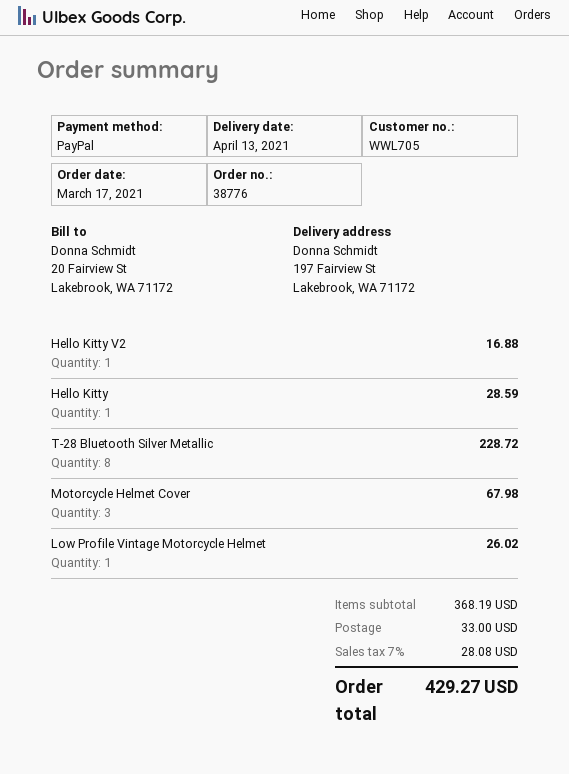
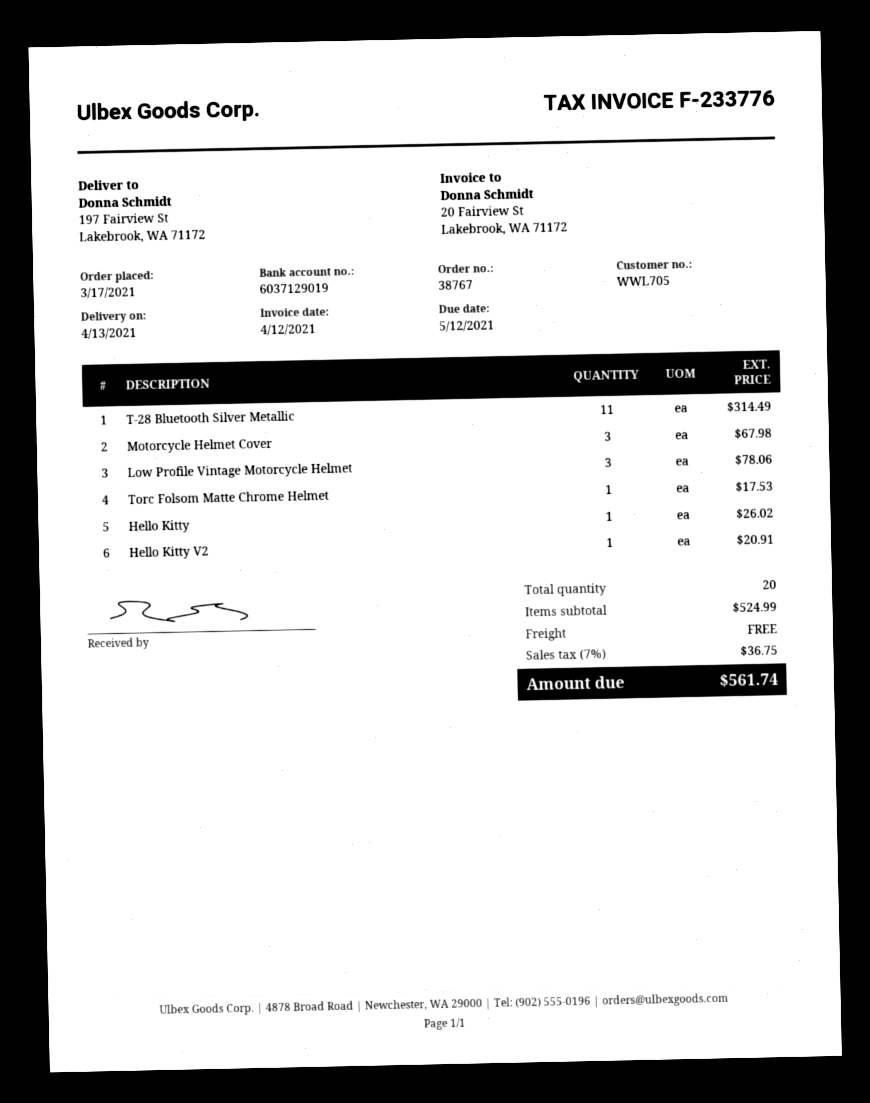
order number: 38776 -> 38767
Hello Kitty V2: 1 for 16.88 -> 1 for 20.91
Hello Kitty: 1 for 28.59 -> 1 for 26.02
T-28 Bluetooth Silver Metallic: 8 for 228.72 -> 11 for 314.49
Low Profile Vintage Motorcycle Helmet: 1 for 26.02 -> 3 for 78.06
Torc Folsom Matte Chrome Helmet: none -> 1 for 17.53
subtotal: 368.19 -> 524.99
shipping: 33.00 -> 0.00
tax: 7% = 28.08 -> 7% = 36.75
total: 429.27 -> 561.74

